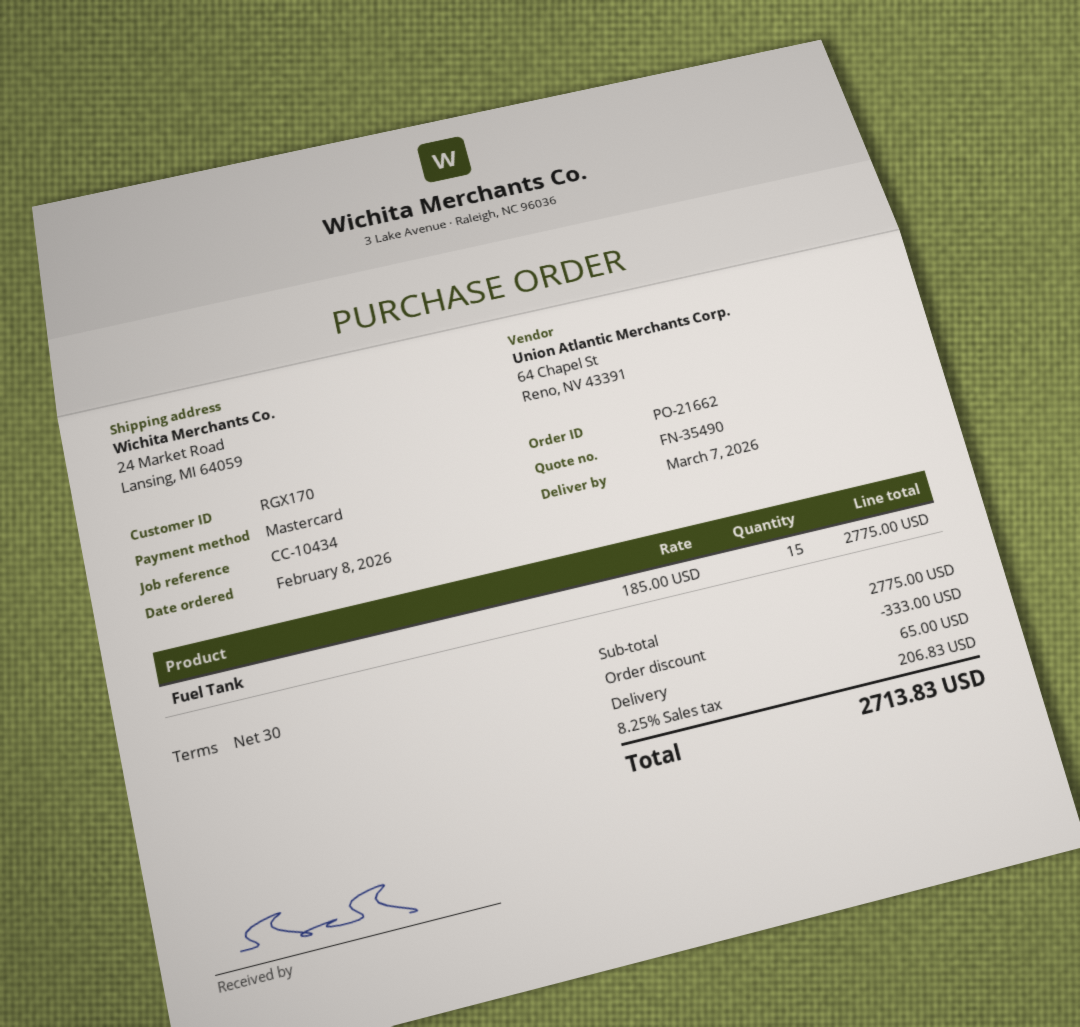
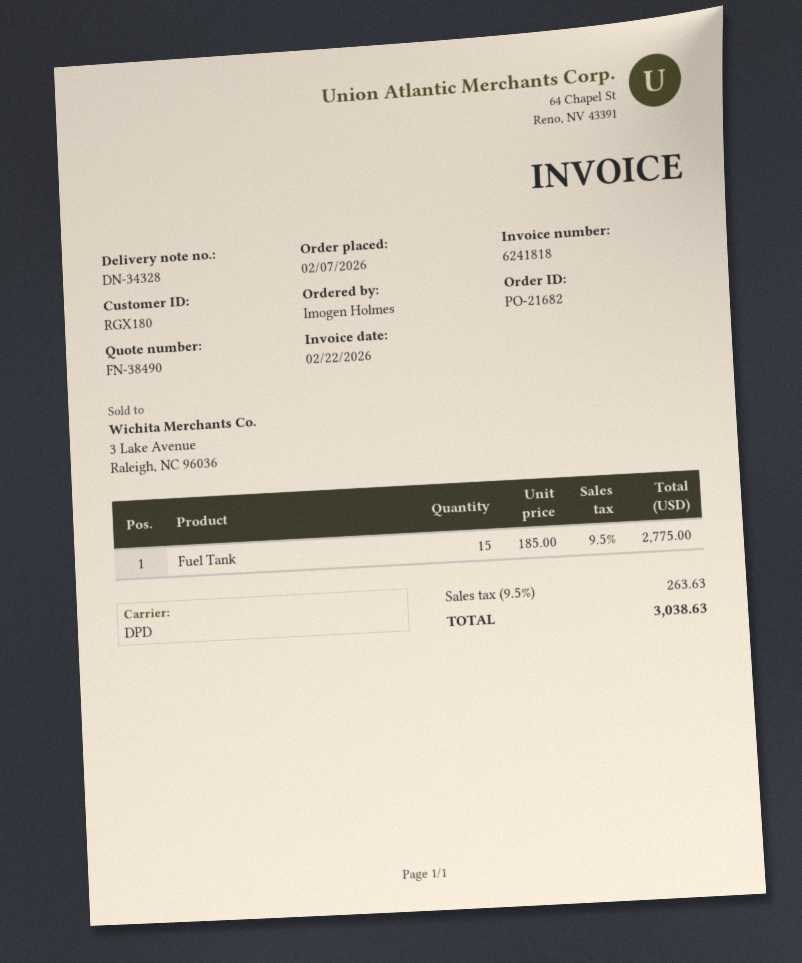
quote number: FN-35490 -> FN-38490
order number: PO-21662 -> PO-21682
order date: 2026-02-08 -> 2026-02-07
customer number: RGX170 -> RGX180
discount: 333.00 -> none
shipping: 65.00 -> none
tax: 8.25% = 206.83 -> 9.5% = 263.63
total: 2713.83 -> 3038.63

